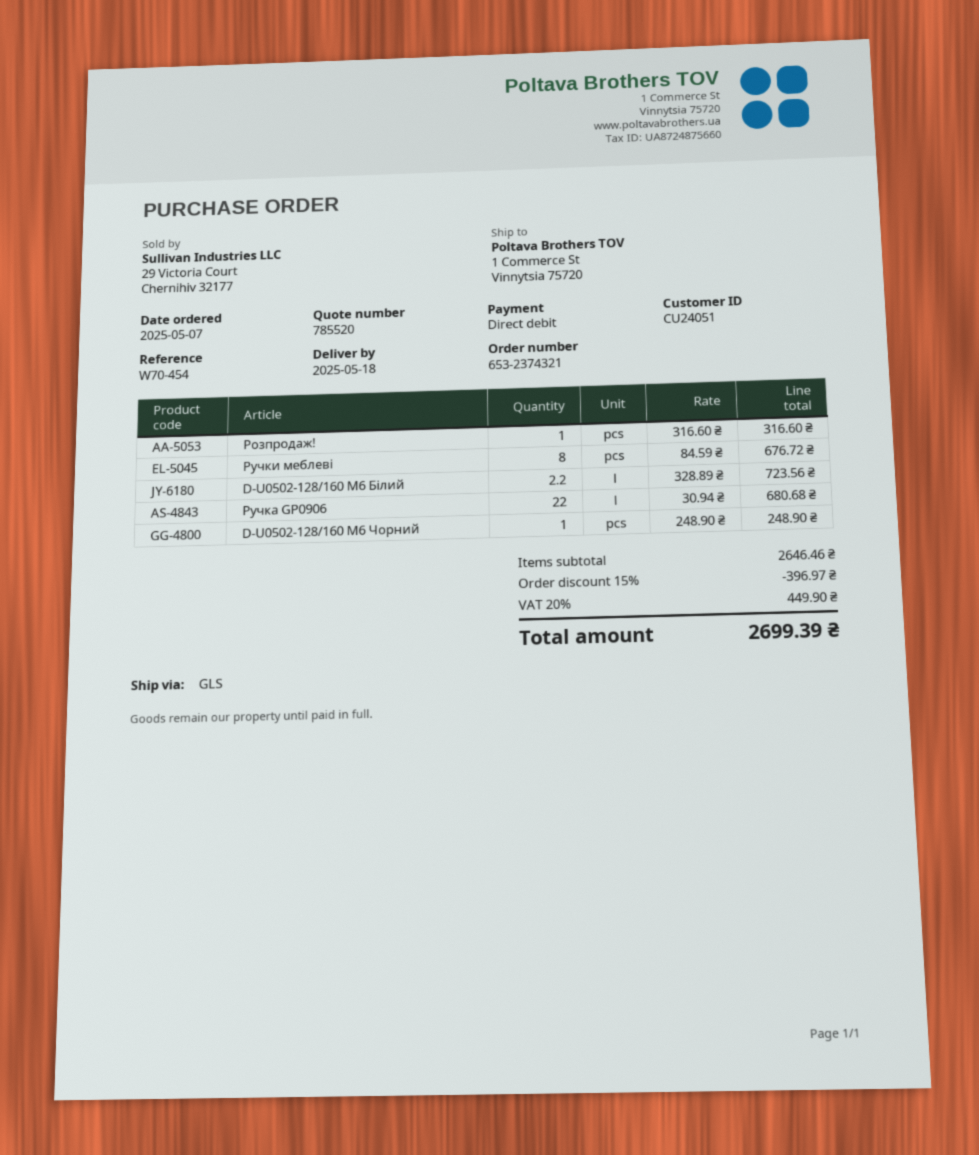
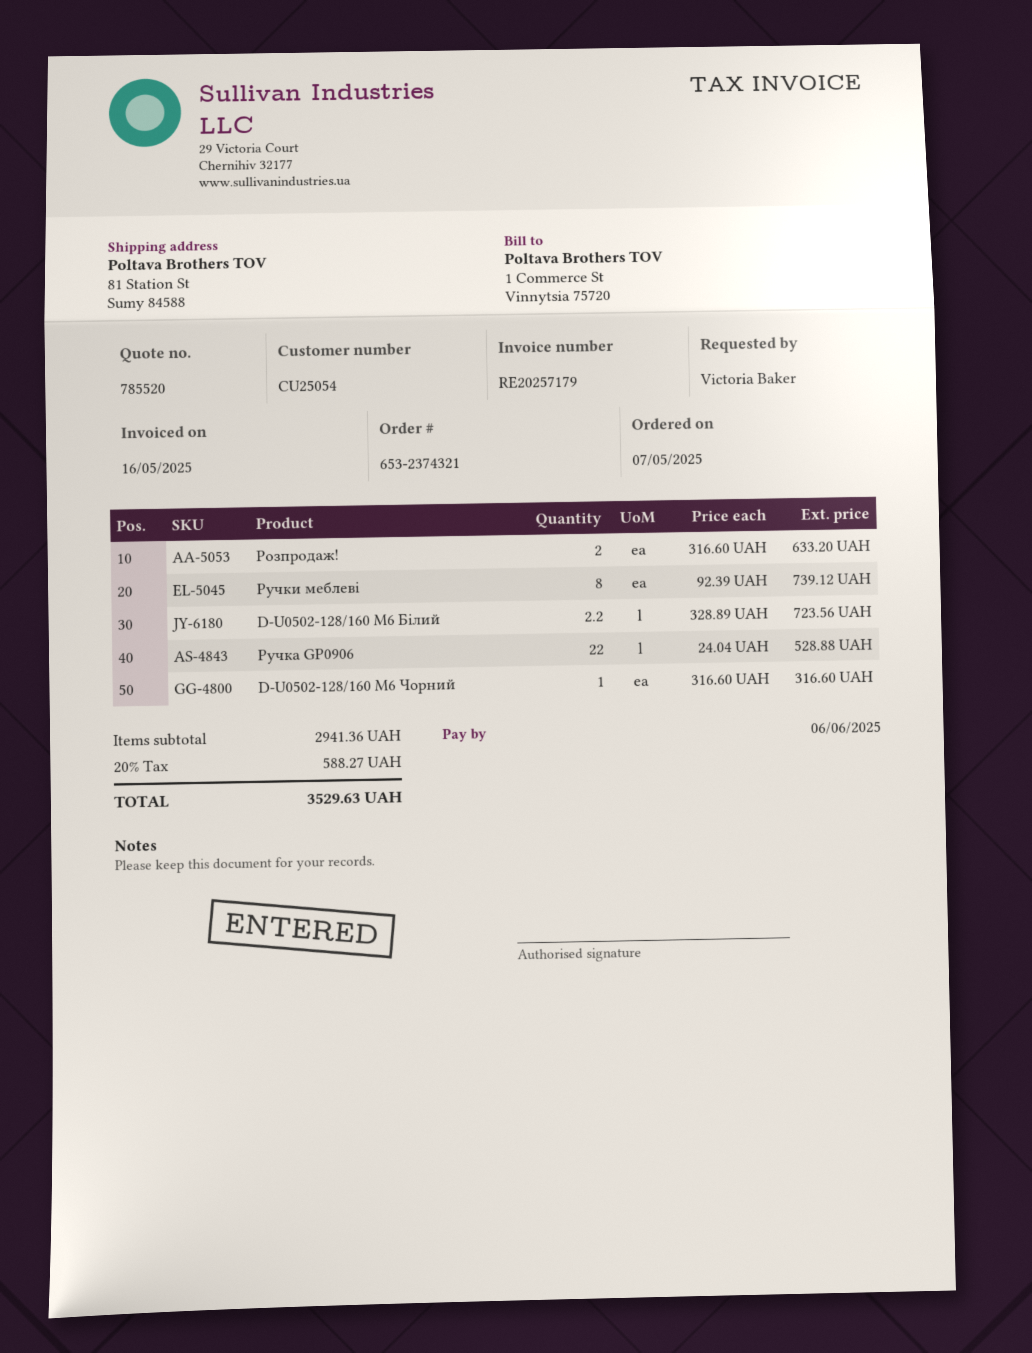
customer number: CU24051 -> CU25054
ship to: 1 Commerce St, Vinnytsia 75720 -> 81 Station St, Sumy 84588
Розпродаж!: 1 x 316.60 = 316.60 -> 2 x 316.60 = 633.20
Ручки меблеві: 8 x 84.59 = 676.72 -> 8 x 92.39 = 739.12
Ручка GP0906: 22 x 30.94 = 680.68 -> 22 x 24.04 = 528.88
D-U0502-128/160 M6 Чорний: 1 x 248.90 = 248.90 -> 1 x 316.60 = 316.60
subtotal: 2646.46 -> 2941.36
discount: 15% = 396.97 -> none
tax: 20% = 449.90 -> 20% = 588.27
total: 2699.39 -> 3529.63

